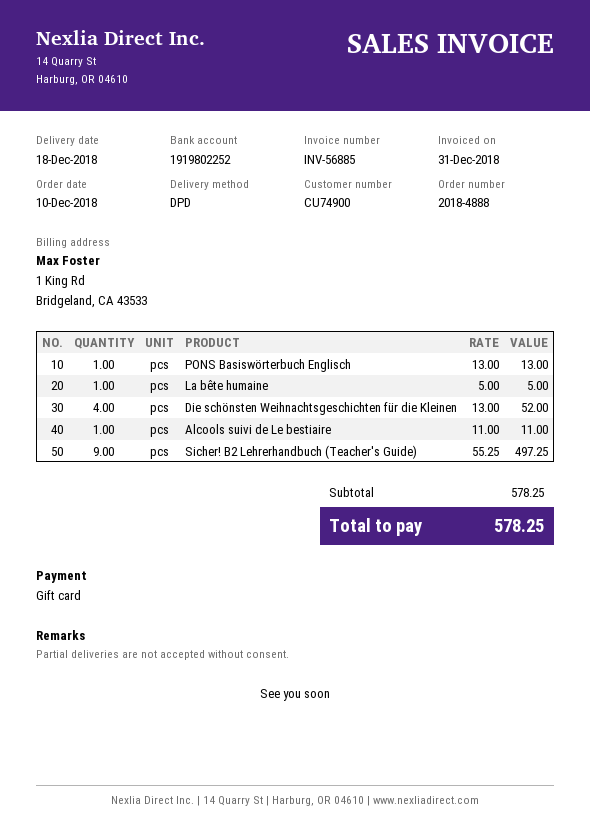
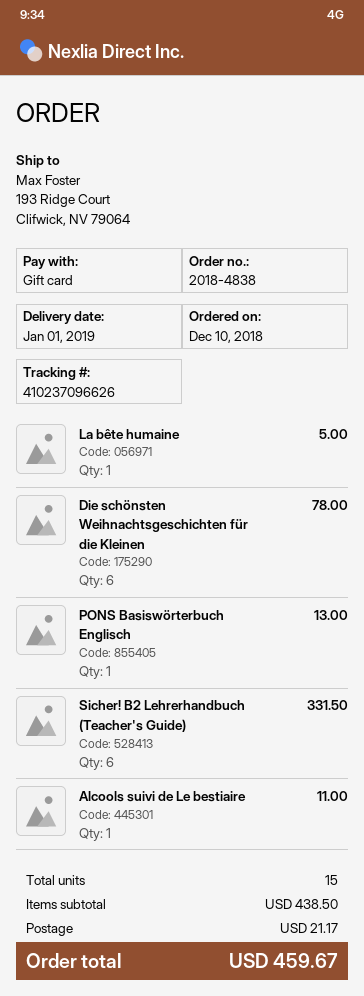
order number: 2018-4888 -> 2018-4838
delivery date: 2018-12-18 -> 2019-01-01
Die schönsten Weihnachtsgeschichten für die Kleinen: 4 for 52.00 -> 6 for 78.00
Sicher! B2 Lehrerhandbuch (Teacher's Guide): 9 for 497.25 -> 6 for 331.50
subtotal: 578.25 -> 438.50
shipping: none -> 21.17
total: 578.25 -> 459.67

